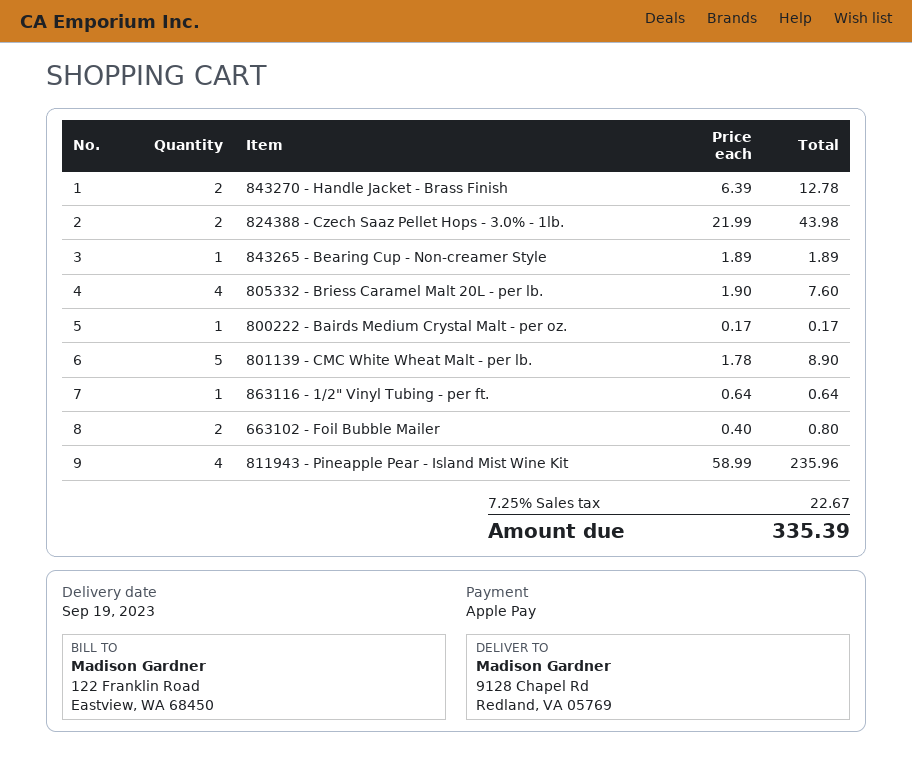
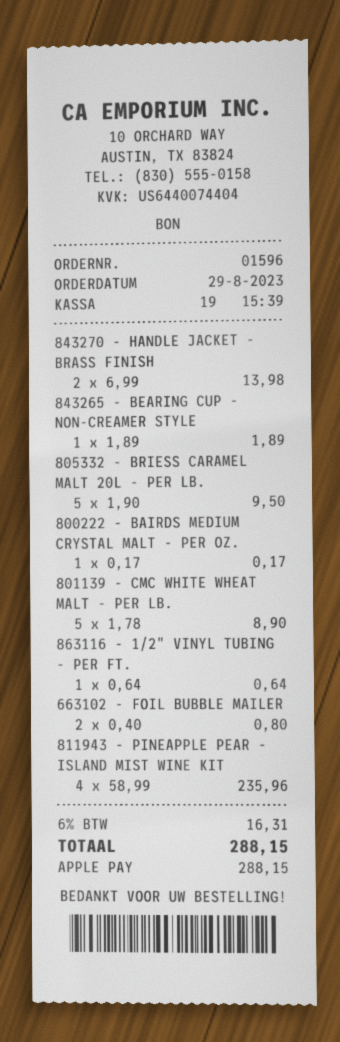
843270 - Handle Jacket - Brass Finish: 2 x 6.39 = 12.78 -> 2 x 6.99 = 13.98
824388 - Czech Saaz Pellet Hops - 3.0% - 1lb.: 2 x 21.99 = 43.98 -> none
805332 - Briess Caramel Malt 20L - per lb.: 4 x 1.90 = 7.60 -> 5 x 1.90 = 9.50
tax: 7.25% = 22.67 -> 6% = 16.31
total: 335.39 -> 288.15

